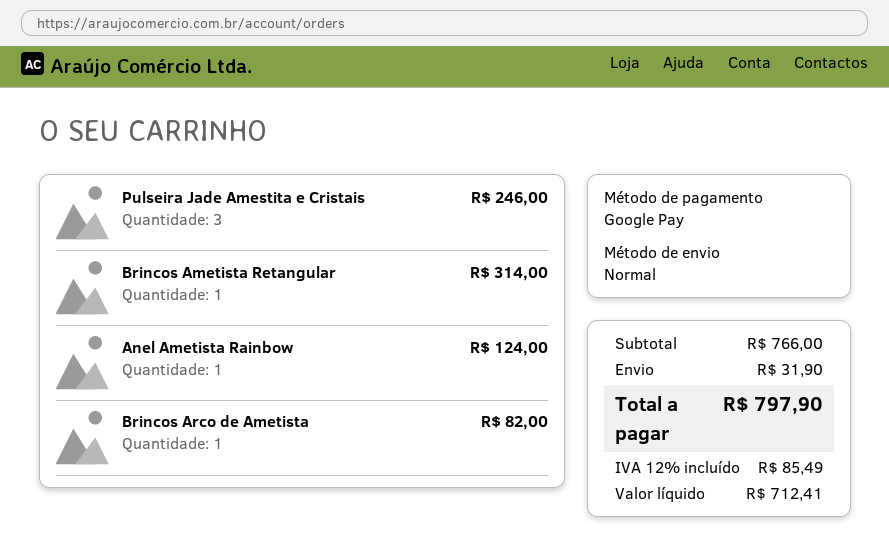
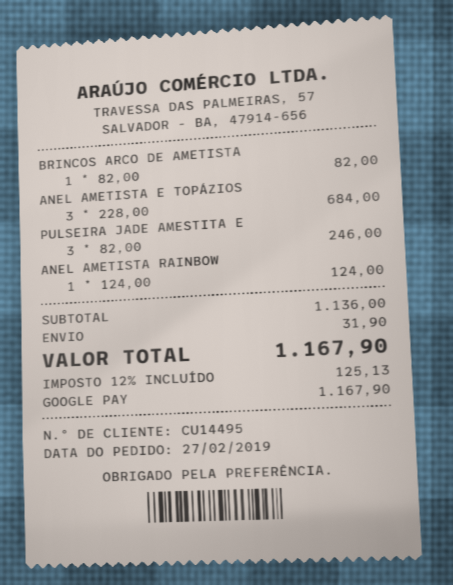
Brincos Ametista Retangular: 1 for 314.00 -> none
ANEL AMETISTA E TOPÁZIOS: none -> 3 for 684.00
subtotal: 766.00 -> 1136.00
tax: 12% = 85.49 -> 12% = 125.13
total: 797.90 -> 1167.90

